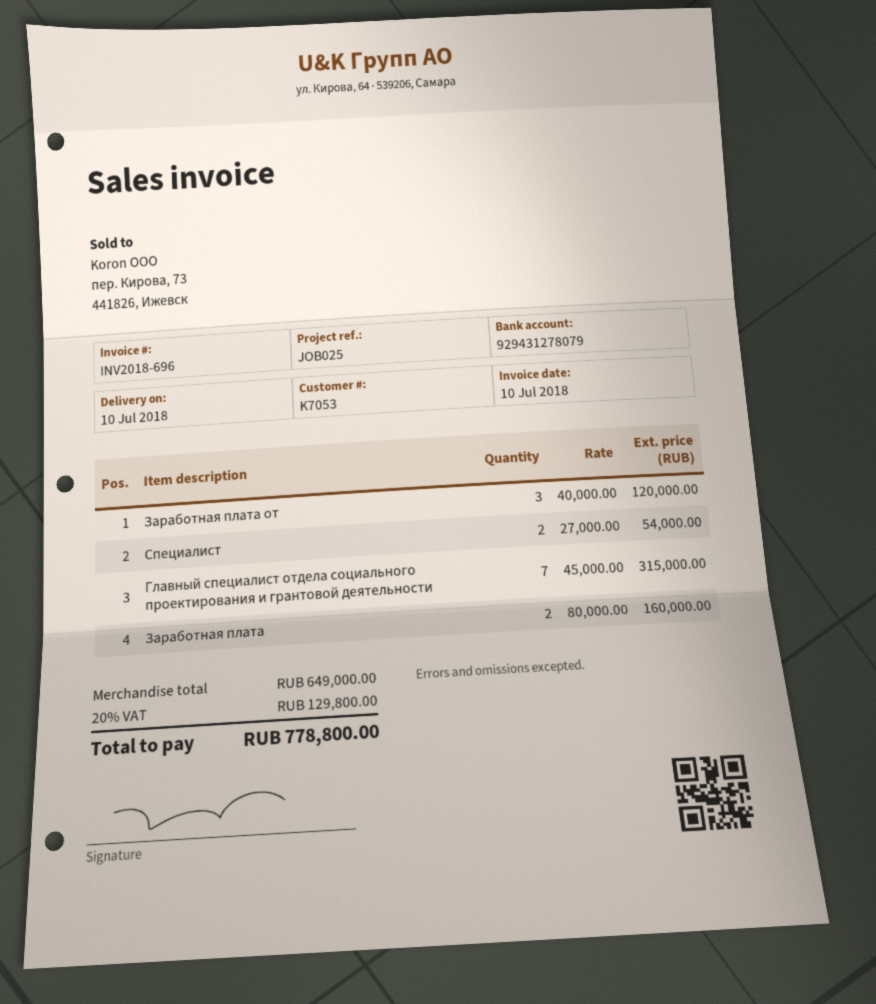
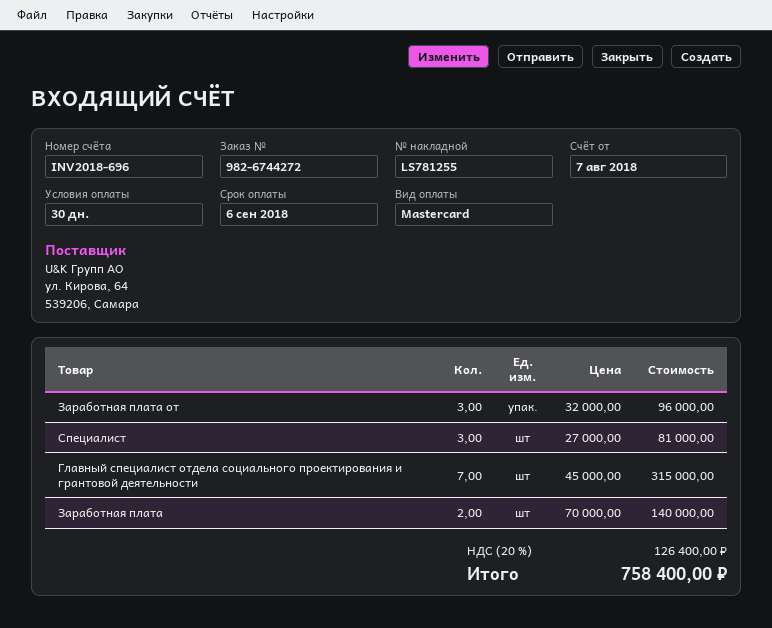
invoice date: 2018-07-10 -> 2018-08-07
Заработная плата от: 3 x 40000.00 = 120000.00 -> 3 x 32000.00 = 96000.00
Специалист: 2 x 27000.00 = 54000.00 -> 3 x 27000.00 = 81000.00
Заработная плата: 2 x 80000.00 = 160000.00 -> 2 x 70000.00 = 140000.00
tax: 20% = 129800.00 -> 20% = 126400.00
total: 778800.00 -> 758400.00

